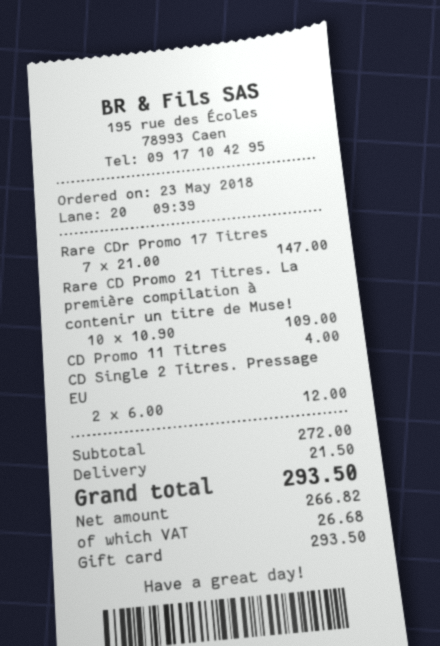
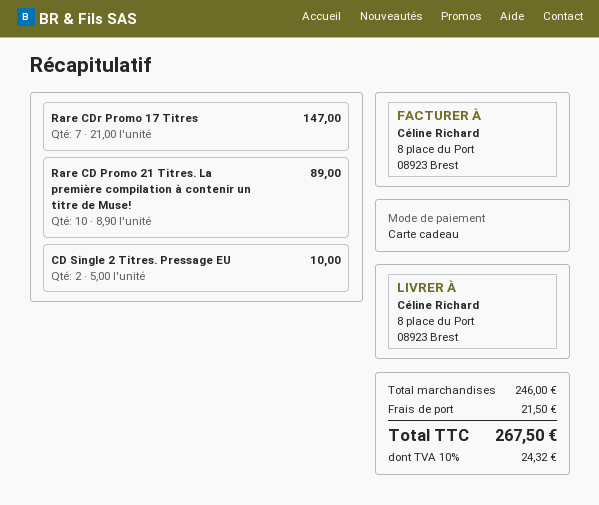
Rare CD Promo 21 Titres. La première compilation à contenir un titre de Muse!: 10 x 10.90 = 109.00 -> 10 x 8.90 = 89.00
CD Promo 11 Titres: 1 x 4.00 = 4.00 -> none
CD Single 2 Titres. Pressage EU: 2 x 6.00 = 12.00 -> 2 x 5.00 = 10.00
subtotal: 272.00 -> 246.00
tax: 26.68 -> 24.32
total: 293.50 -> 267.50

